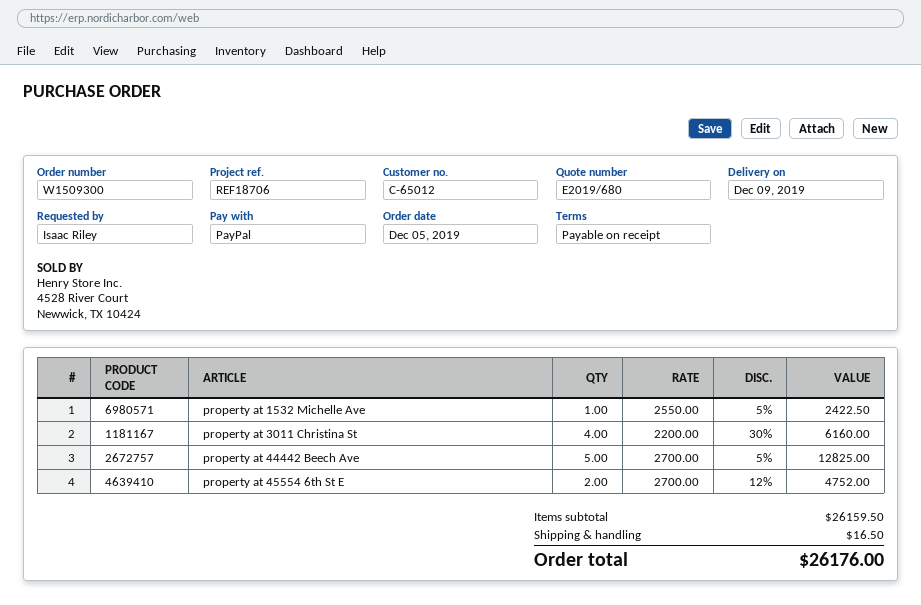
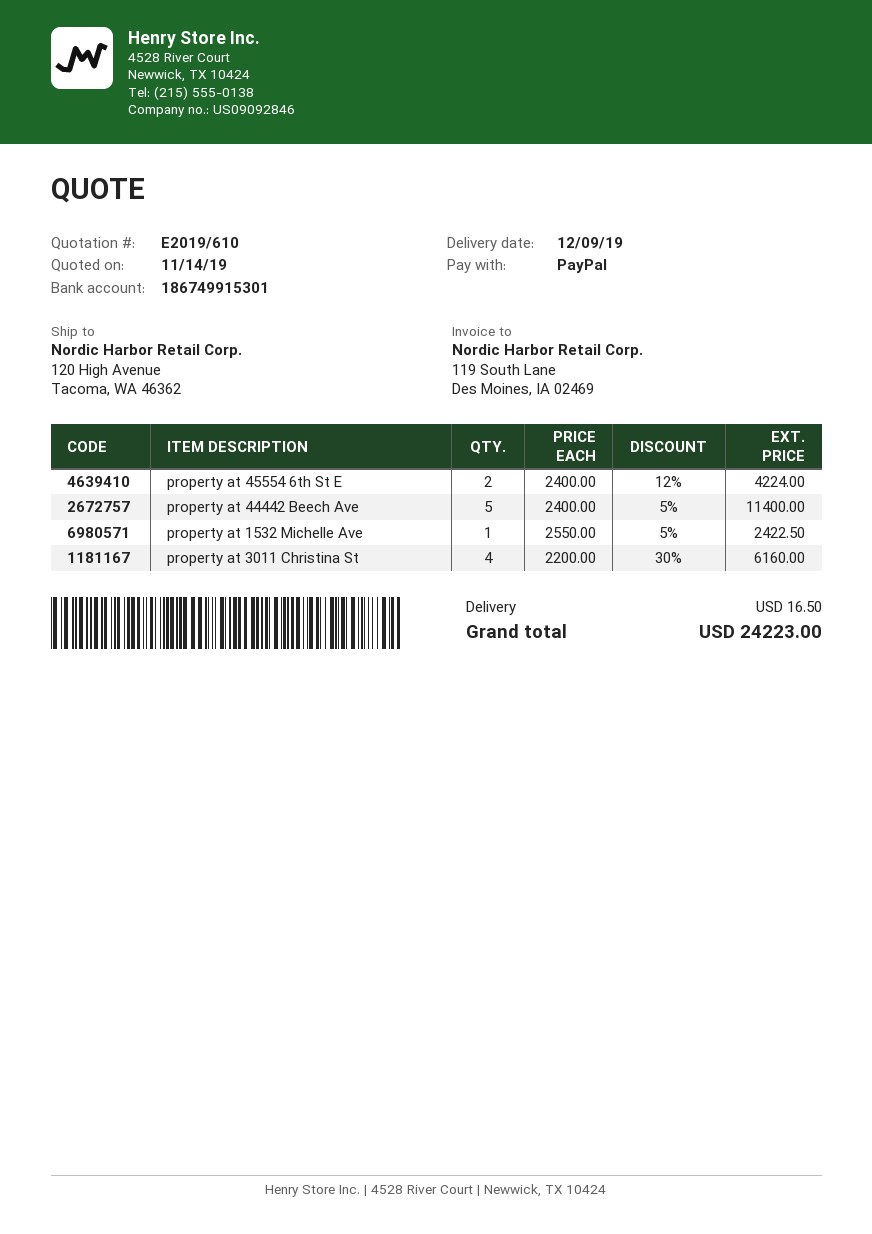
quote number: E2019/680 -> E2019/610
property at 44442 Beech Ave: 5 x 2700.00 - 5% = 12825.00 -> 5 x 2400.00 - 5% = 11400.00
property at 45554 6th St E: 2 x 2700.00 - 12% = 4752.00 -> 2 x 2400.00 - 12% = 4224.00
total: 26176.00 -> 24223.00

